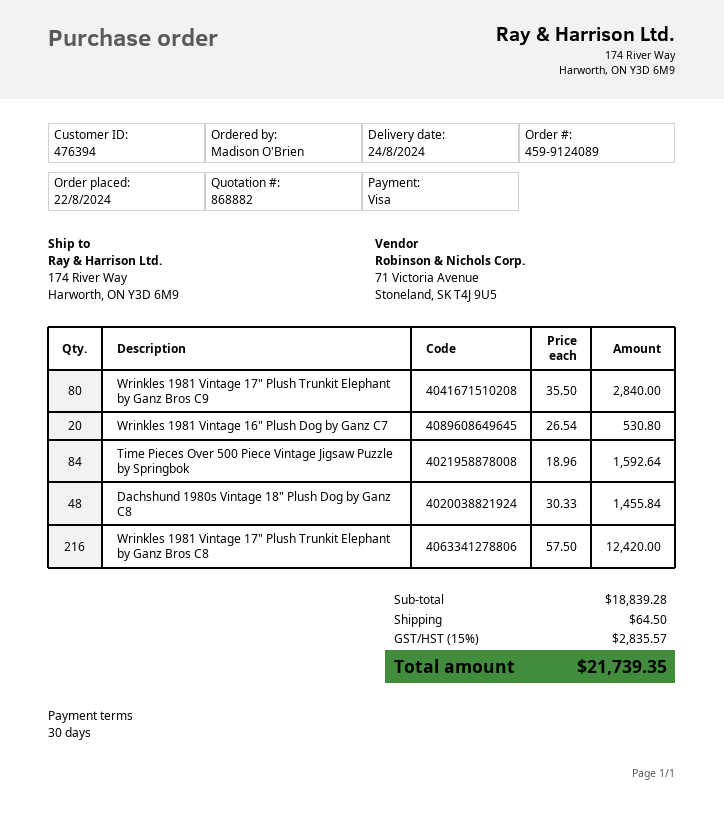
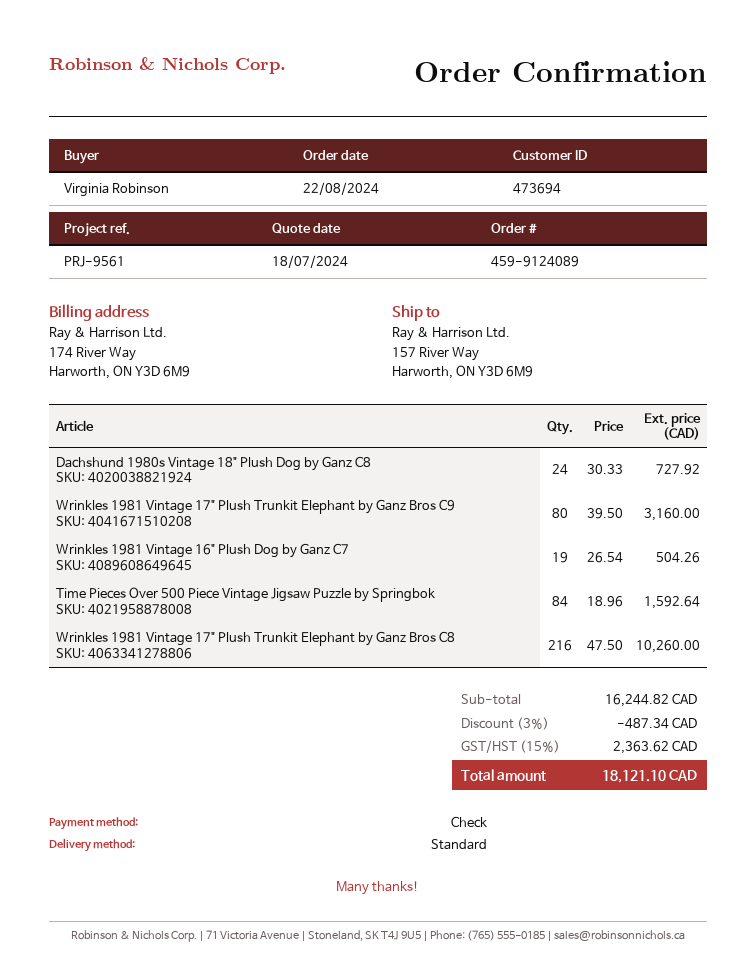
customer number: 476394 -> 473694
ordered by: Madison O'Brien -> Virginia Robinson
payment method: Visa -> cheque
ship to: 174 River Way, Harworth, ON Y3D 6M9 -> 157 River Way, Harworth, ON Y3D 6M9
Wrinkles 1981 Vintage 17" Plush Trunkit Elephant by Ganz Bros C9: 80 x 35.50 = 2840.00 -> 80 x 39.50 = 3160.00
Wrinkles 1981 Vintage 16" Plush Dog by Ganz C7: 20 x 26.54 = 530.80 -> 19 x 26.54 = 504.26
Dachshund 1980s Vintage 18" Plush Dog by Ganz C8: 48 x 30.33 = 1455.84 -> 24 x 30.33 = 727.92
Wrinkles 1981 Vintage 17" Plush Trunkit Elephant by Ganz Bros C8: 216 x 57.50 = 12420.00 -> 216 x 47.50 = 10260.00
subtotal: 18839.28 -> 16244.82
discount: none -> 3% = 487.34
shipping: 64.50 -> none
tax: 15% = 2835.57 -> 15% = 2363.62
total: 21739.35 -> 18121.10

